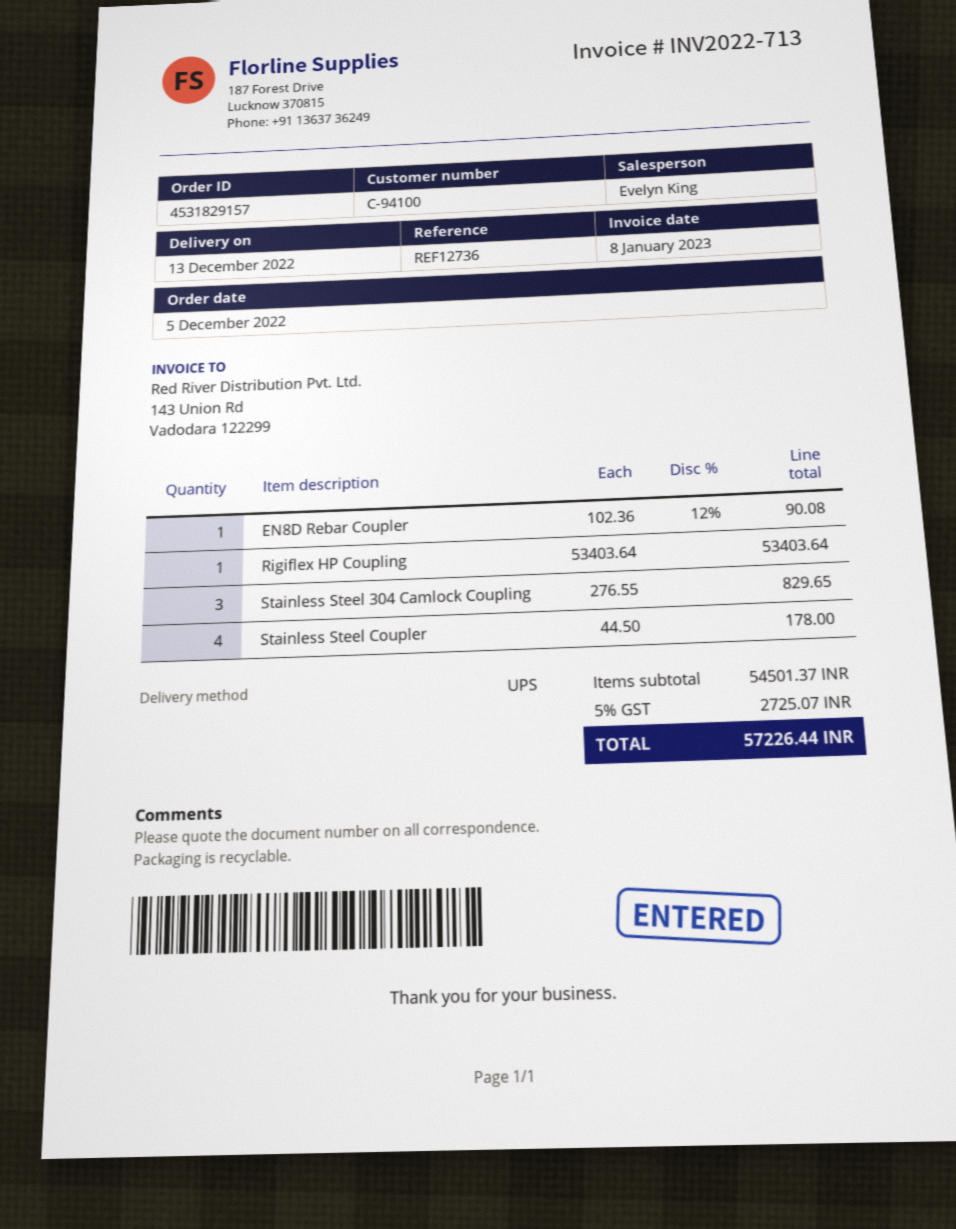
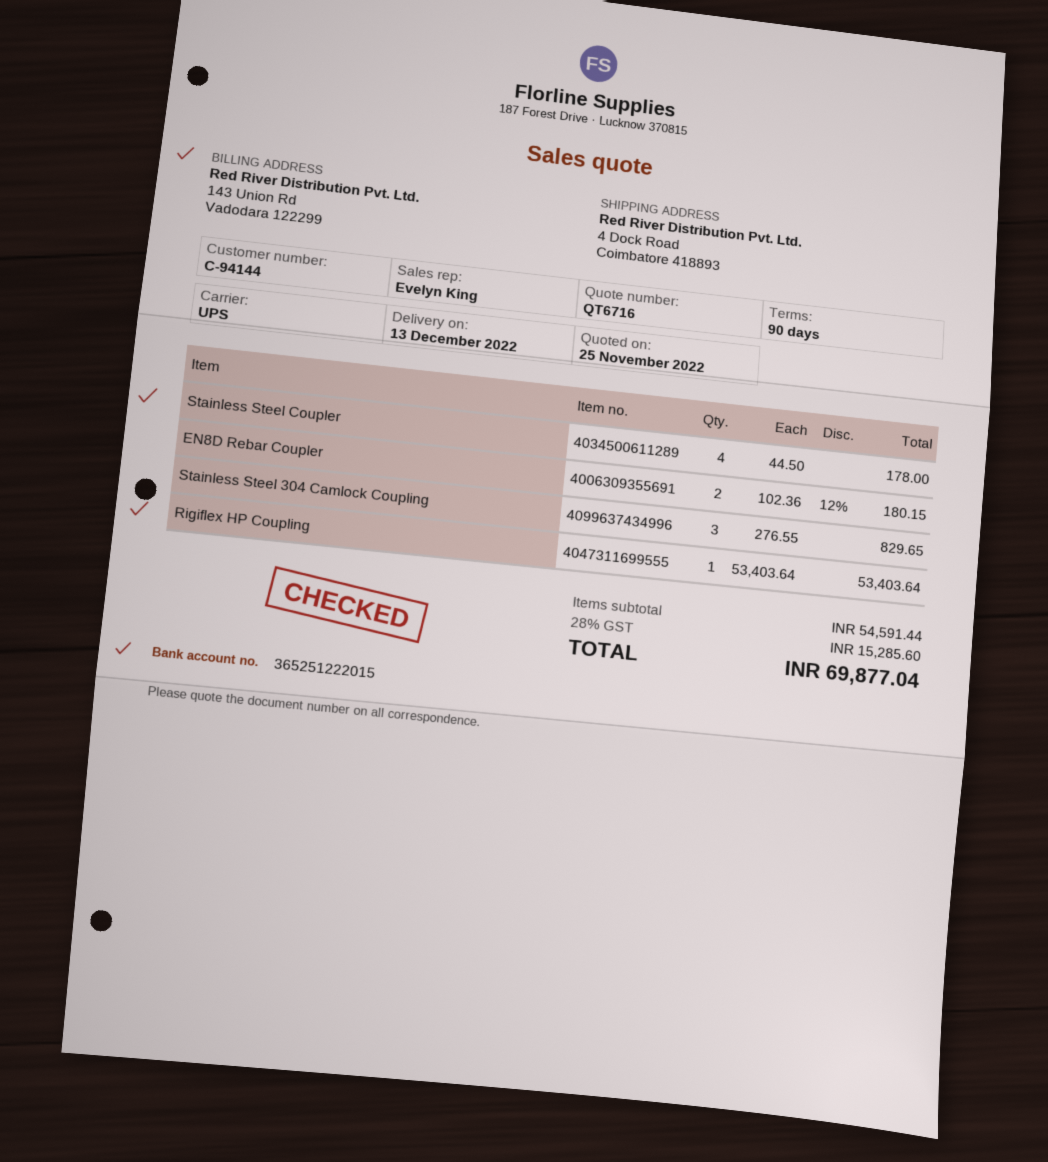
customer number: C-94100 -> C-94144
EN8D Rebar Coupler: 1 x 102.36 - 12% = 90.08 -> 2 x 102.36 - 12% = 180.15
subtotal: 54501.37 -> 54591.44
tax: 5% = 2725.07 -> 28% = 15285.60
total: 57226.44 -> 69877.04

